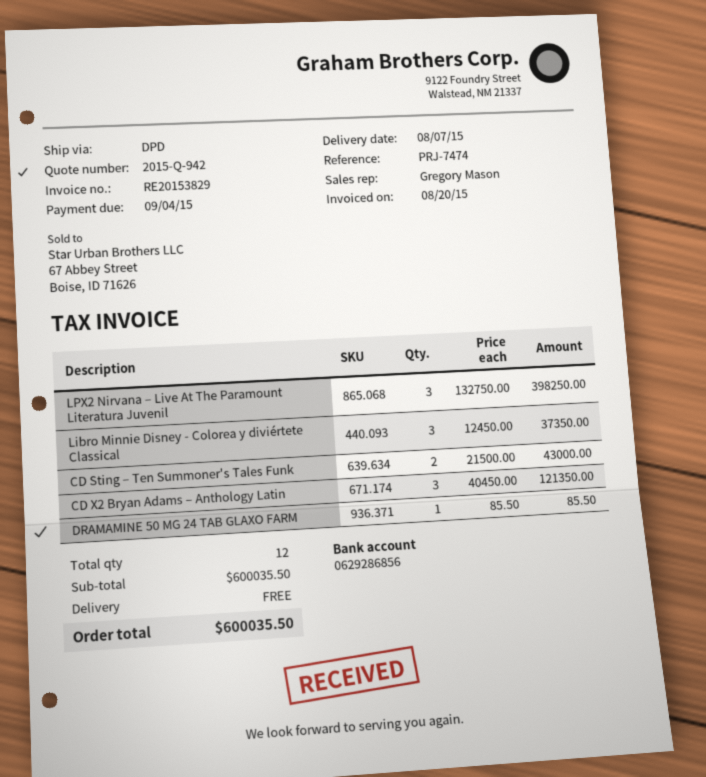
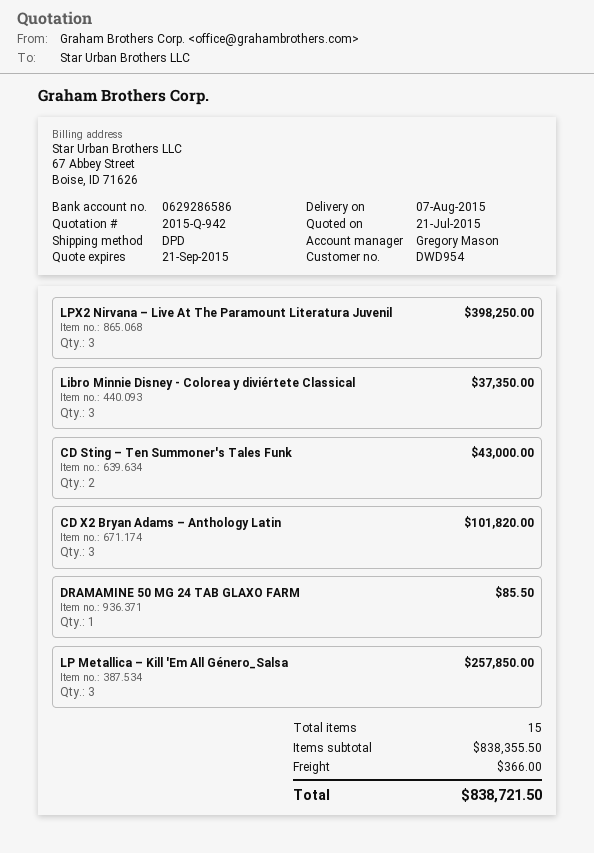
bank account: 0629286856 -> 0629286586
CD X2 Bryan Adams – Anthology Latin: 3 for 121350.00 -> 3 for 101820.00
LP Metallica – Kill 'Em All Género_Salsa: none -> 3 for 257850.00
total quantity: 12 -> 15
subtotal: 600035.50 -> 838355.50
shipping: 0.00 -> 366.00
total: 600035.50 -> 838721.50

